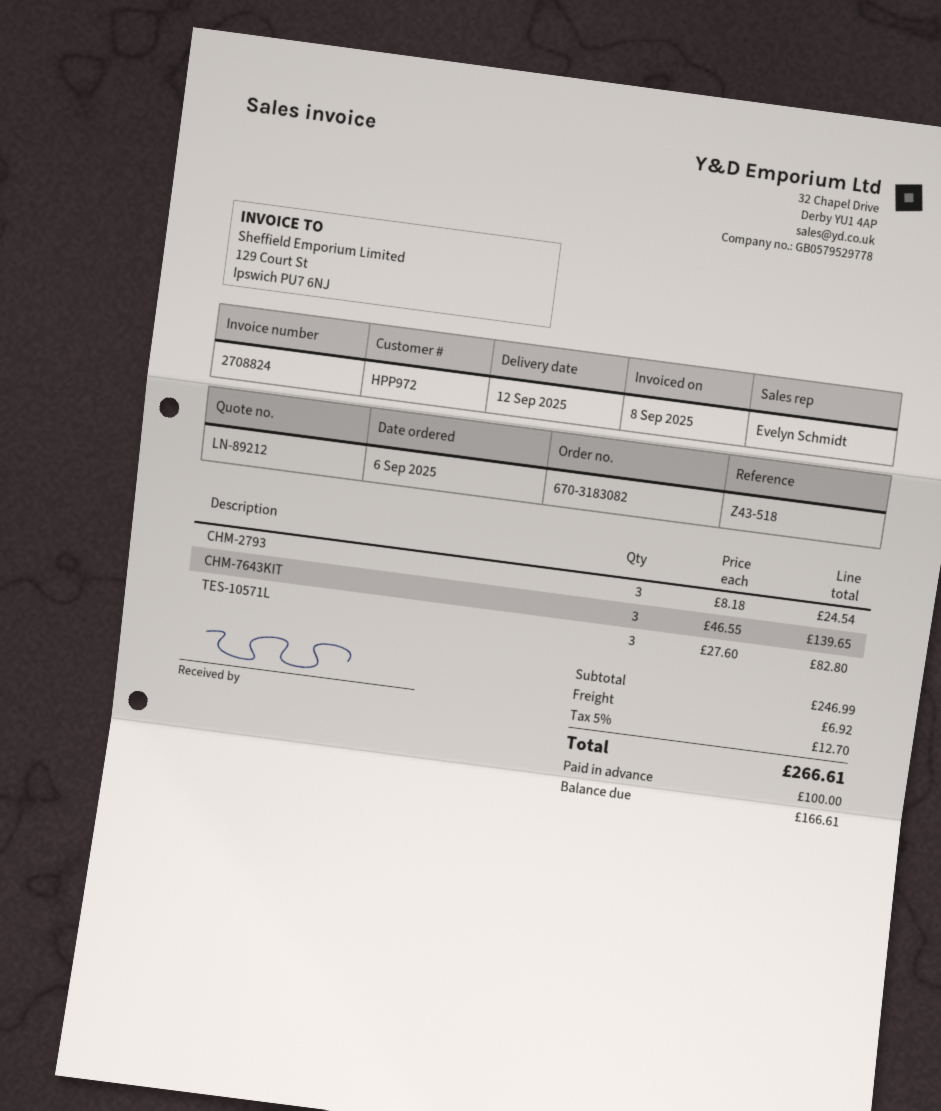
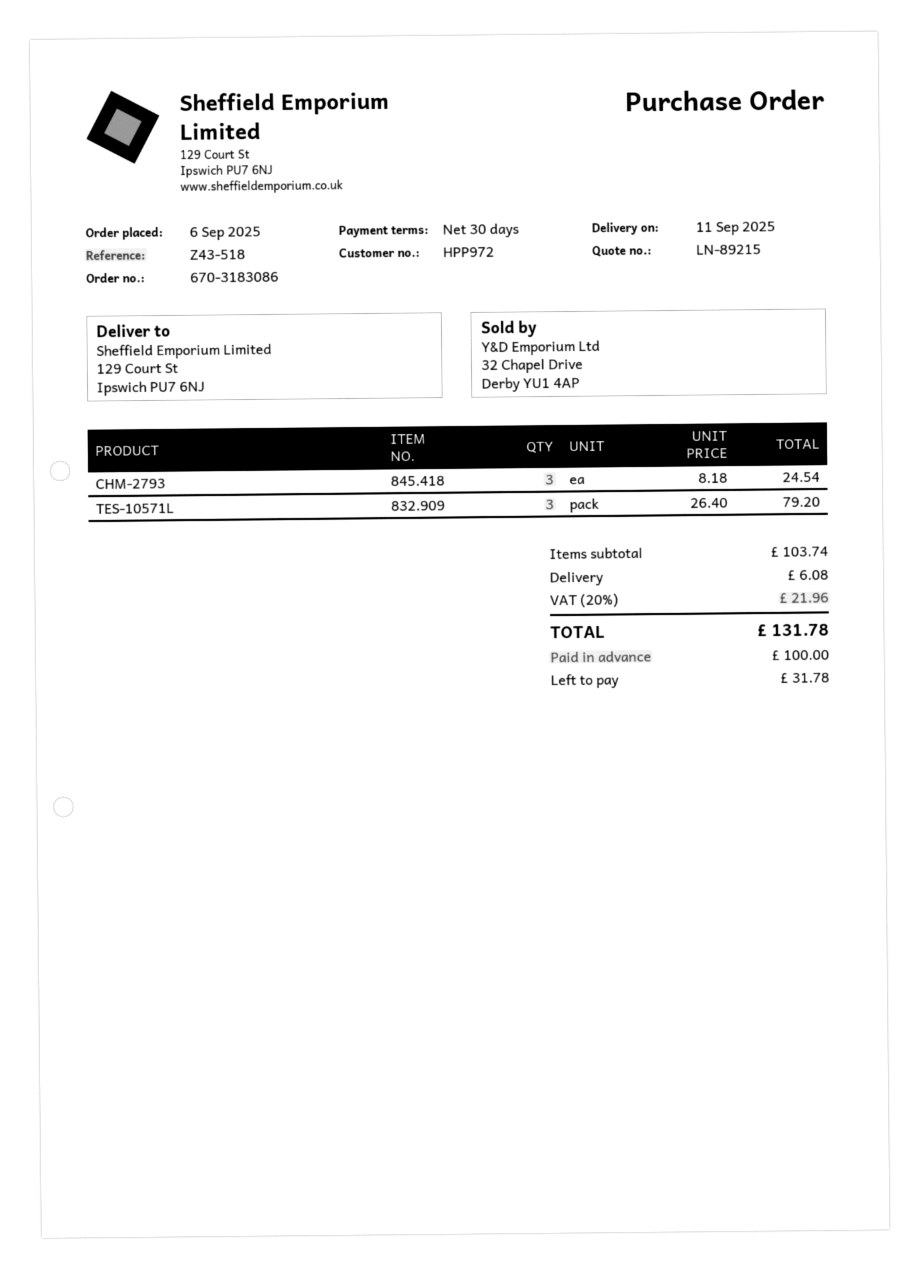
quote number: LN-89212 -> LN-89215
order number: 670-3183082 -> 670-3183086
delivery date: 2025-09-12 -> 2025-09-11
CHM-7643KIT: 3 x 46.55 = 139.65 -> none
TES-10571L: 3 x 27.60 = 82.80 -> 3 x 26.40 = 79.20
subtotal: 246.99 -> 103.74
shipping: 6.92 -> 6.08
tax: 5% = 12.70 -> 20% = 21.96
total: 266.61 -> 131.78
balance: 166.61 -> 31.78

